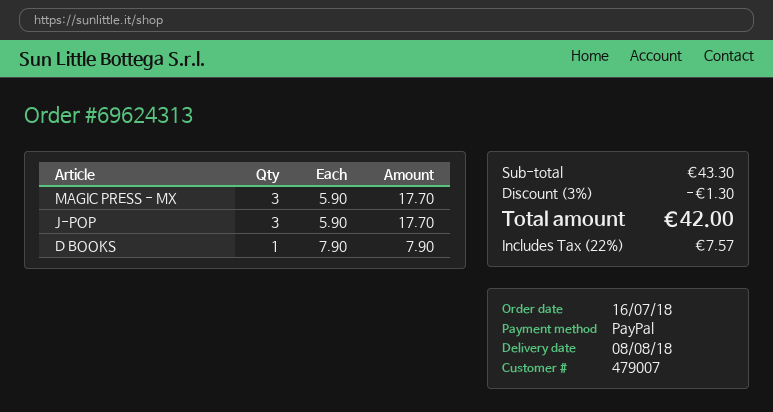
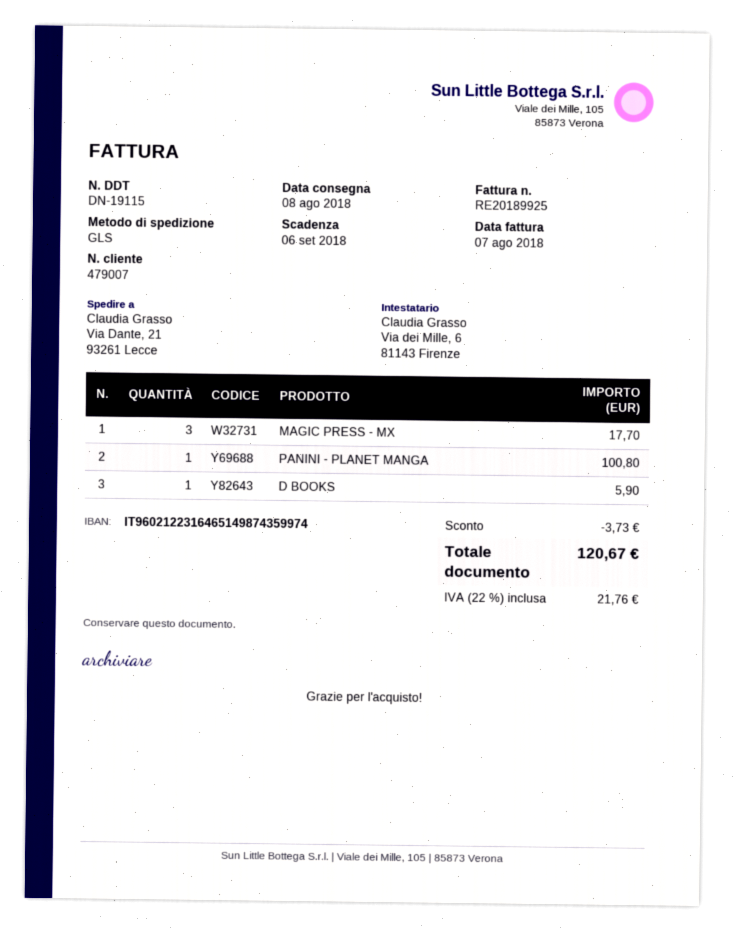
J-POP: 3 for 17.70 -> none
D BOOKS: 1 for 7.90 -> 1 for 5.90
PANINI - PLANET MANGA: none -> 1 for 100.80
discount: 1.30 -> 3.73
tax: 22% = 7.57 -> 22% = 21.76
total: 42.00 -> 120.67

